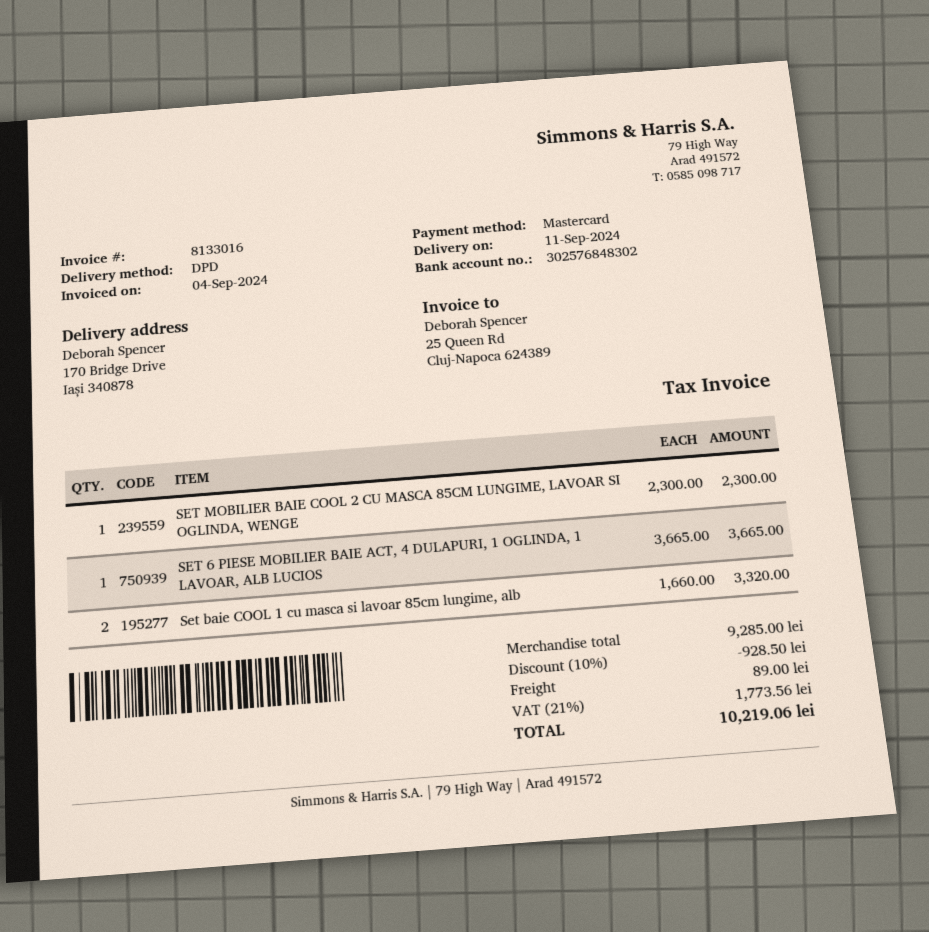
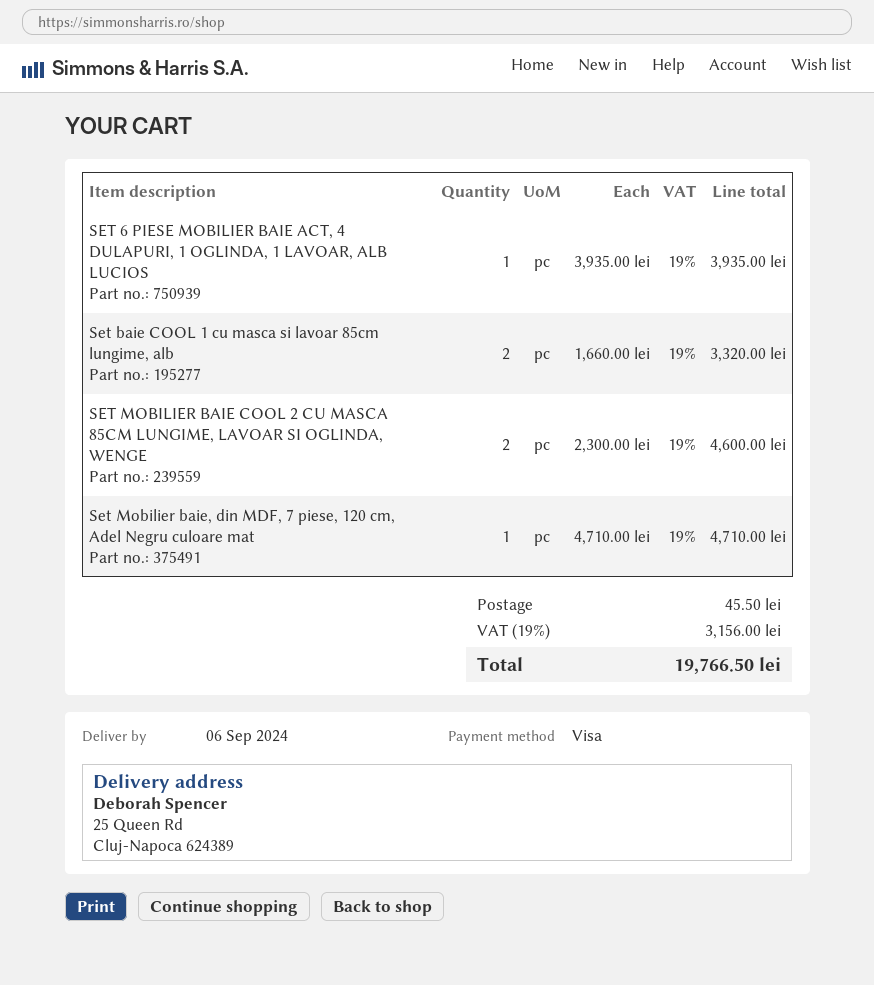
delivery date: 2024-09-11 -> 2024-09-06
payment method: Mastercard -> Visa
ship to: 170 Bridge Drive, Iași 340878 -> 25 Queen Rd, Cluj-Napoca 624389
SET MOBILIER BAIE COOL 2 CU MASCA 85CM LUNGIME, LAVOAR SI OGLINDA, WENGE: 1 x 2300.00 = 2300.00 -> 2 x 2300.00 = 4600.00
SET 6 PIESE MOBILIER BAIE ACT, 4 DULAPURI, 1 OGLINDA, 1 LAVOAR, ALB LUCIOS: 1 x 3665.00 = 3665.00 -> 1 x 3935.00 = 3935.00
Set Mobilier baie, din MDF, 7 piese, 120 cm, Adel Negru culoare mat: none -> 1 x 4710.00 = 4710.00
discount: 10% = 928.50 -> none
shipping: 89.00 -> 45.50
tax: 21% = 1773.56 -> 19% = 3156.00
total: 10219.06 -> 19766.50

